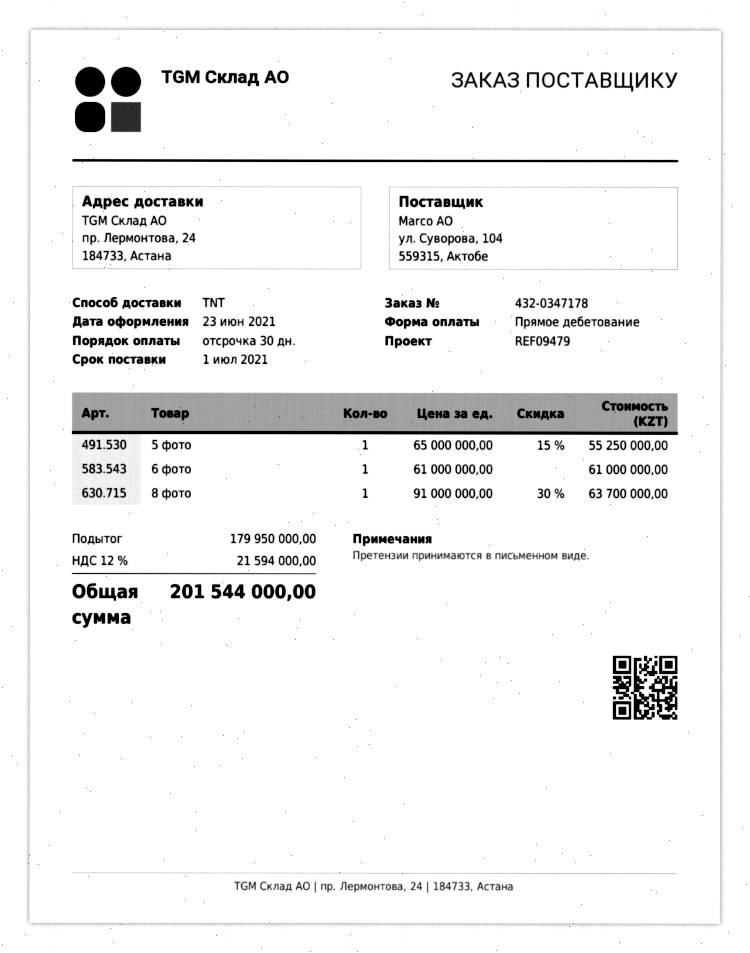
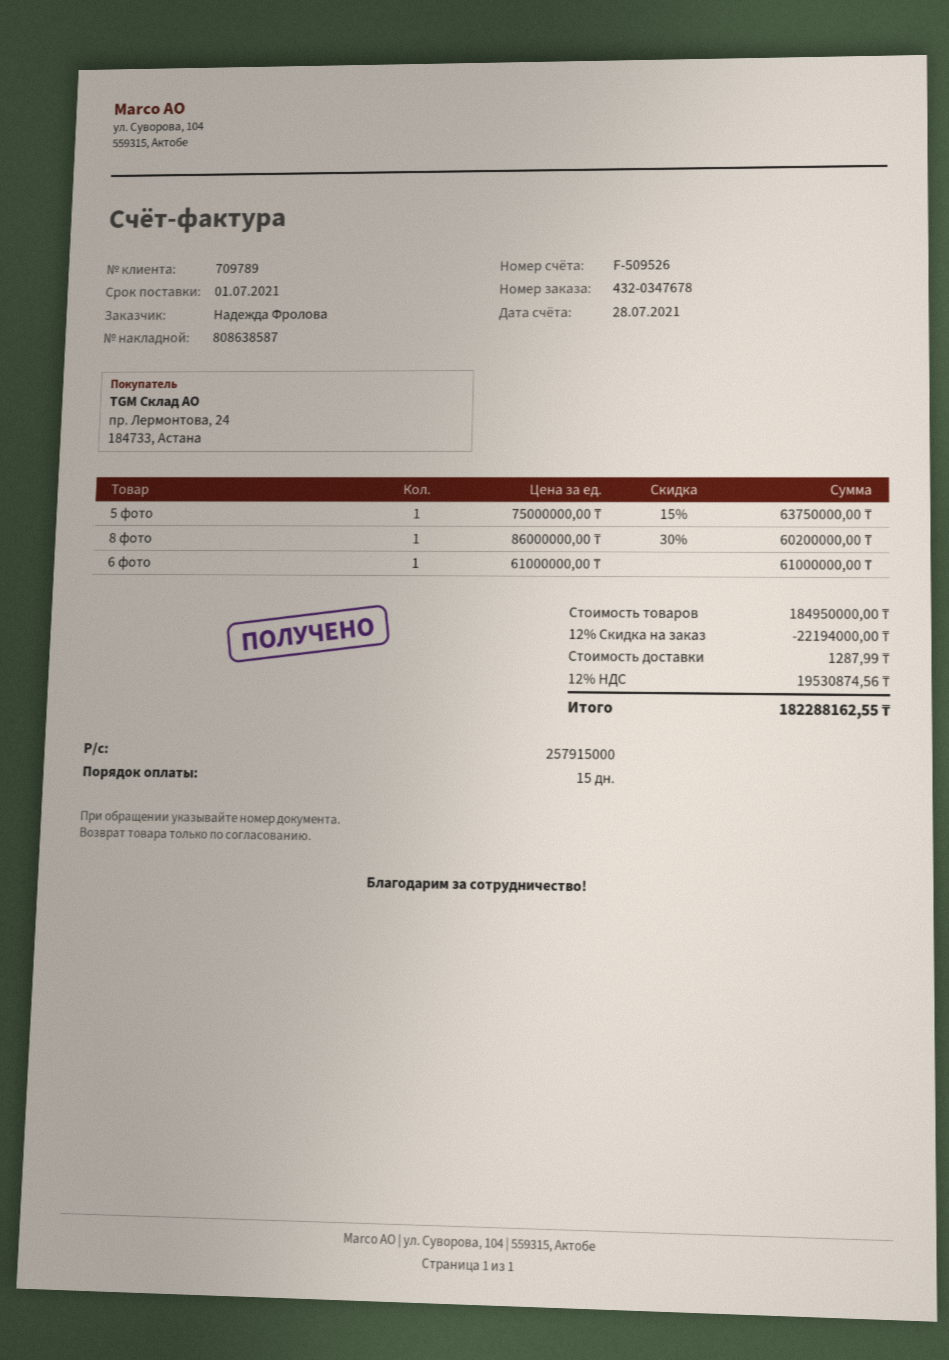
order number: 432-0347178 -> 432-0347678
payment terms: 30 days -> 15 days
5 фото: 1 x 65000000.00 - 15% = 55250000.00 -> 1 x 75000000.00 - 15% = 63750000.00
8 фото: 1 x 91000000.00 - 30% = 63700000.00 -> 1 x 86000000.00 - 30% = 60200000.00
subtotal: 179950000.00 -> 184950000.00
discount: none -> 12% = 22194000.00
shipping: none -> 1287.99
tax: 12% = 21594000.00 -> 12% = 19530874.56
total: 201544000.00 -> 182288162.55

